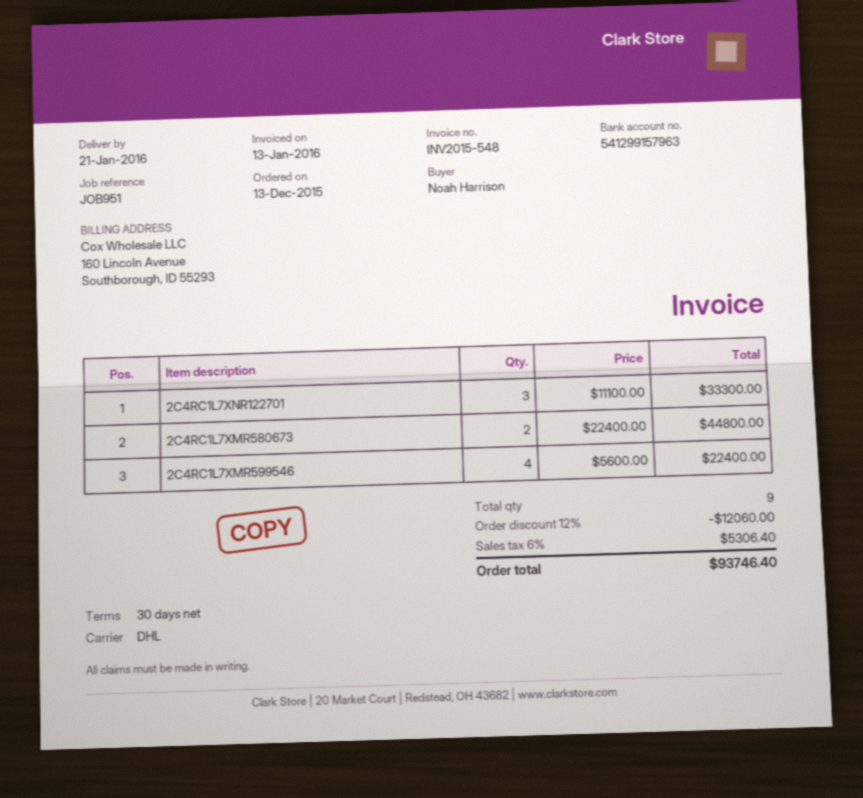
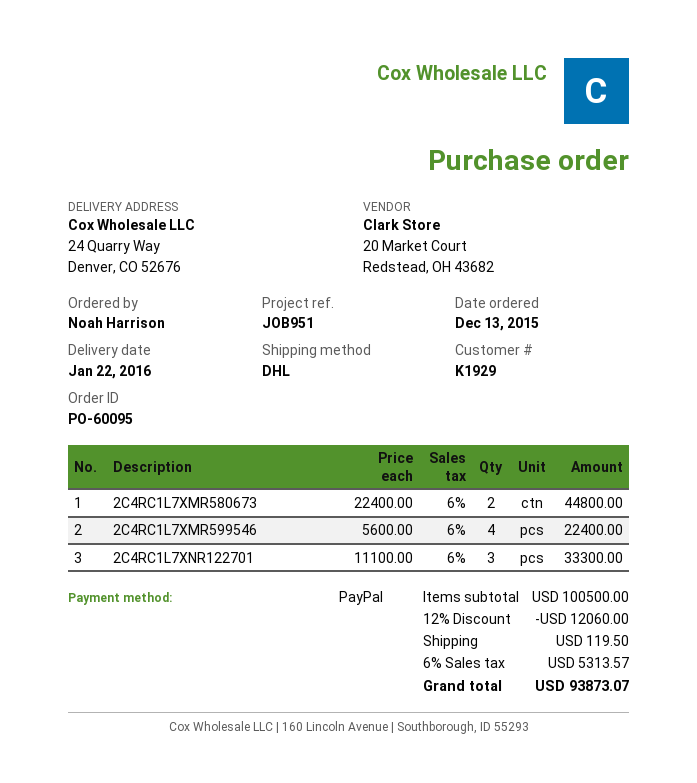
delivery date: 2016-01-21 -> 2016-01-22
shipping: none -> 119.50
tax: 6% = 5306.40 -> 6% = 5313.57
total: 93746.40 -> 93873.07

